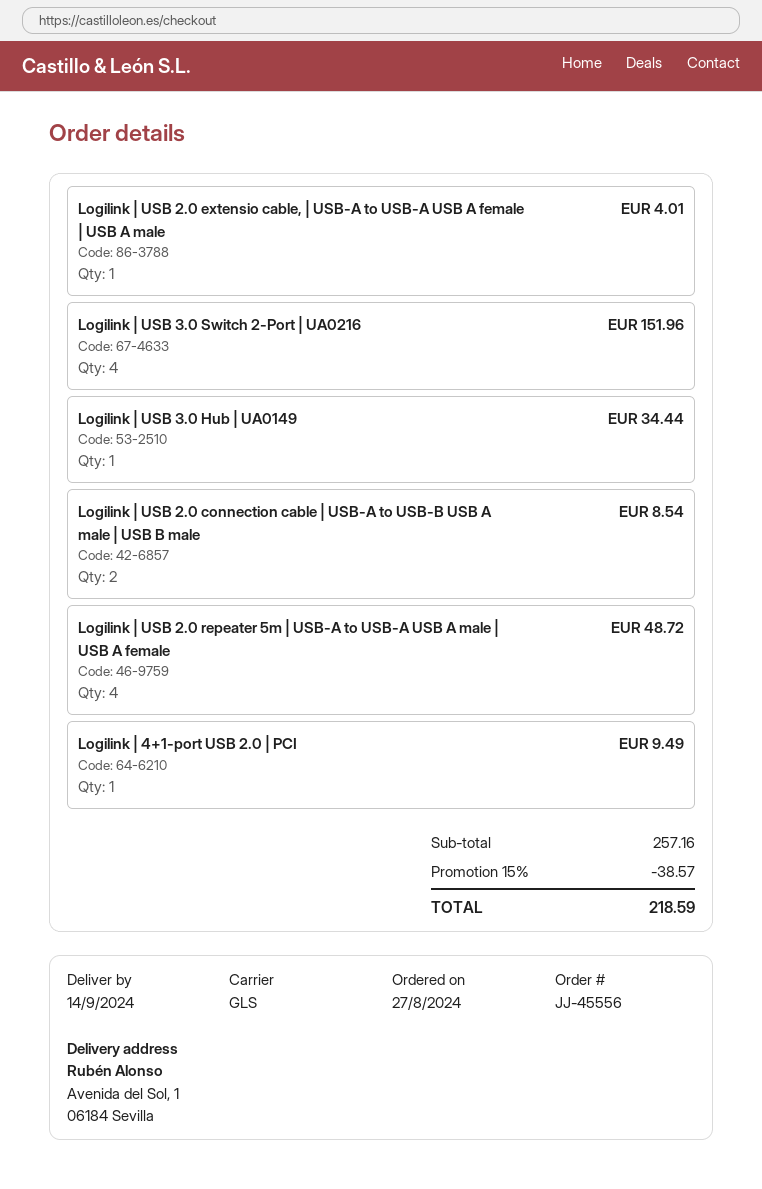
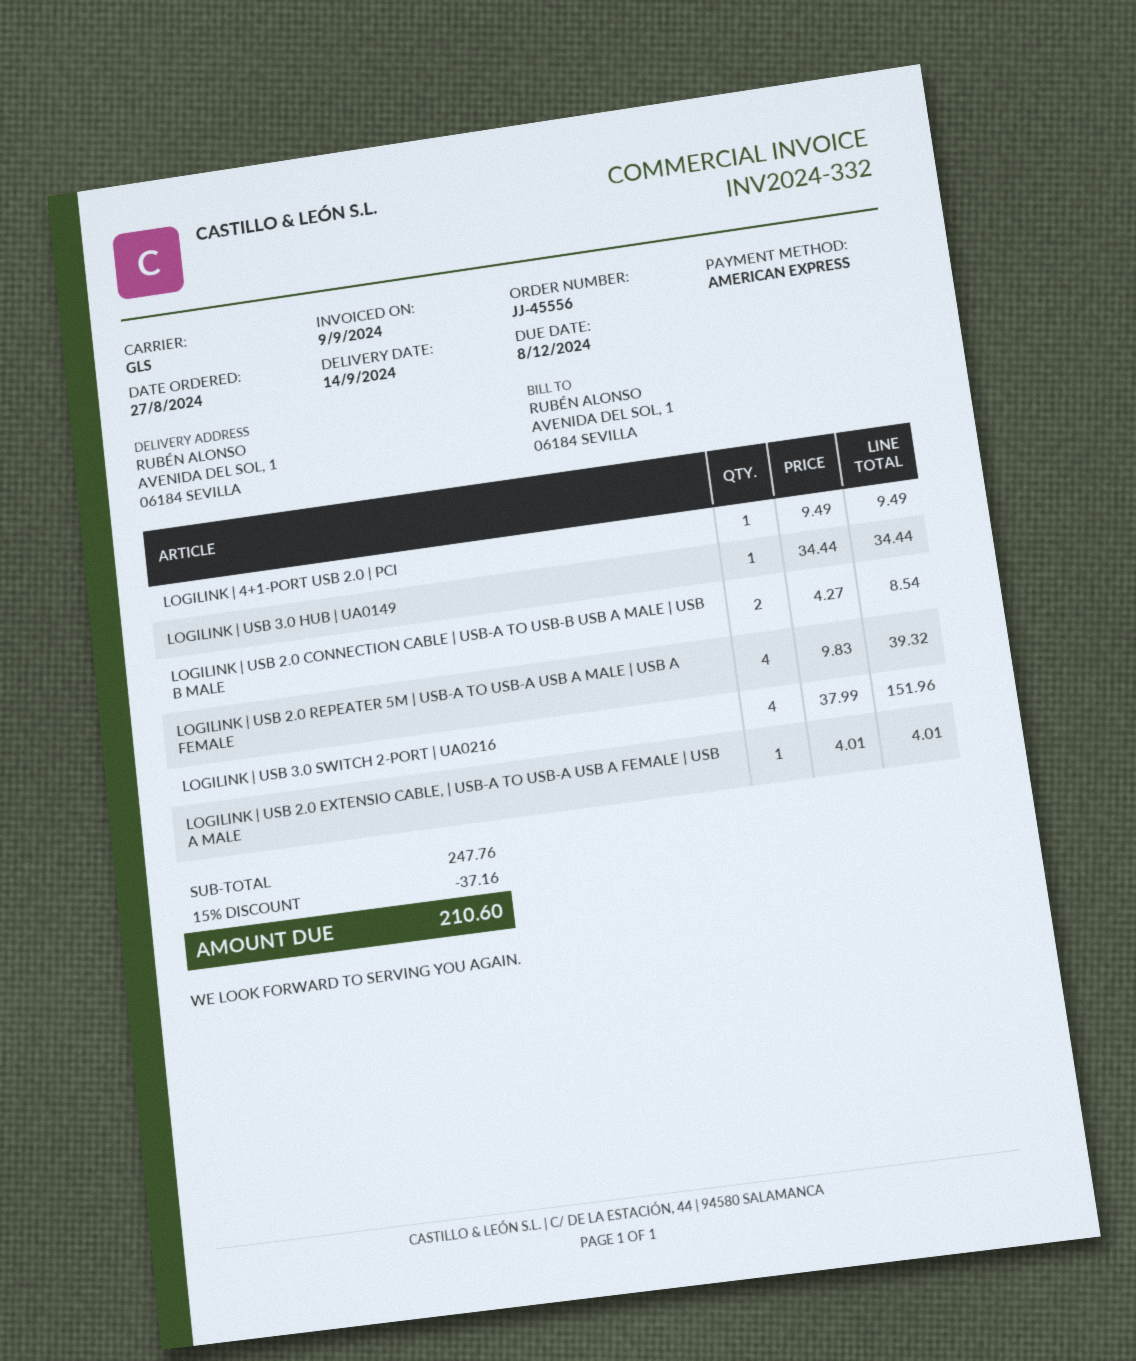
Logilink | USB 2.0 repeater 5m | USB-A to USB-A USB A male | USB A female: 4 for 48.72 -> 4 for 39.32
subtotal: 257.16 -> 247.76
discount: 15% = 38.57 -> 15% = 37.16
total: 218.59 -> 210.60

